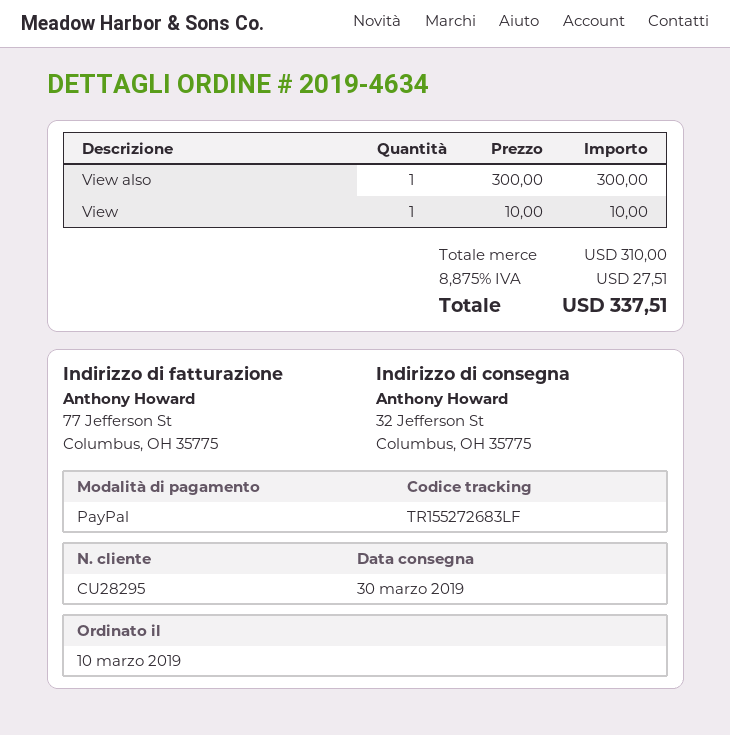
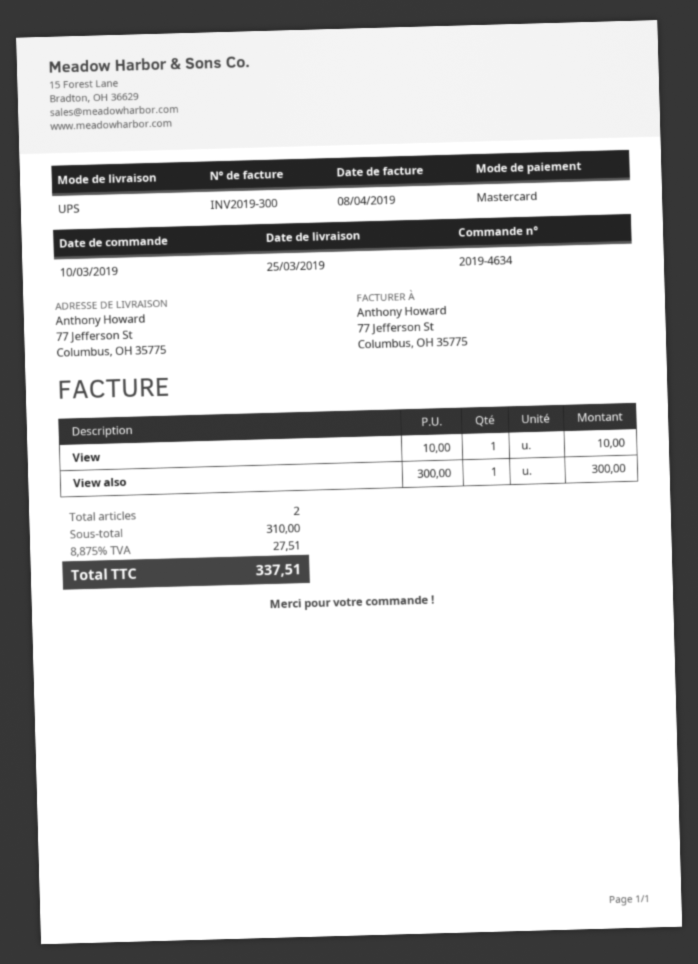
delivery date: 2019-03-30 -> 2019-03-25
payment method: PayPal -> Mastercard
ship to: 32 Jefferson St, Columbus, OH 35775 -> 77 Jefferson St, Columbus, OH 35775

